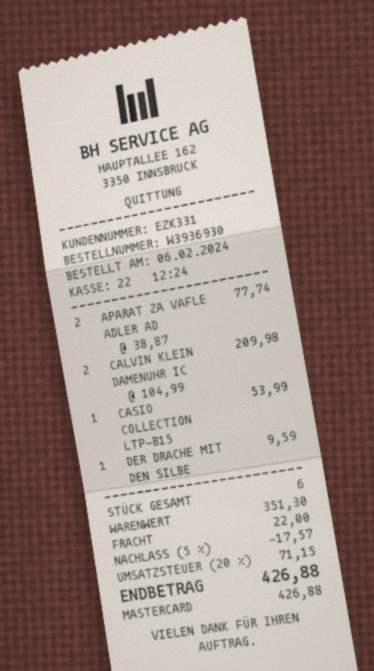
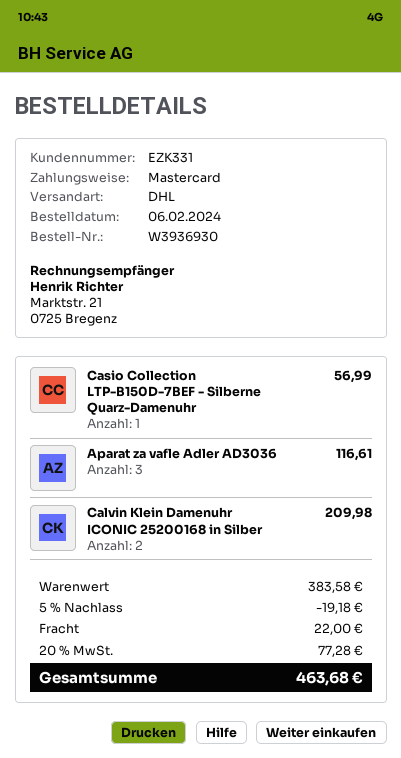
APARAT ZA VAFLE ADLER AD: 2 for 77.74 -> 3 for 116.61
CASIO COLLECTION LTP-B15: 1 for 53.99 -> 1 for 56.99
DER DRACHE MIT DEN SILBE: 1 for 9.59 -> none
subtotal: 351.30 -> 383.58
discount: 5% = 17.57 -> 5% = 19.18
tax: 20% = 71.15 -> 20% = 77.28
total: 426.88 -> 463.68

